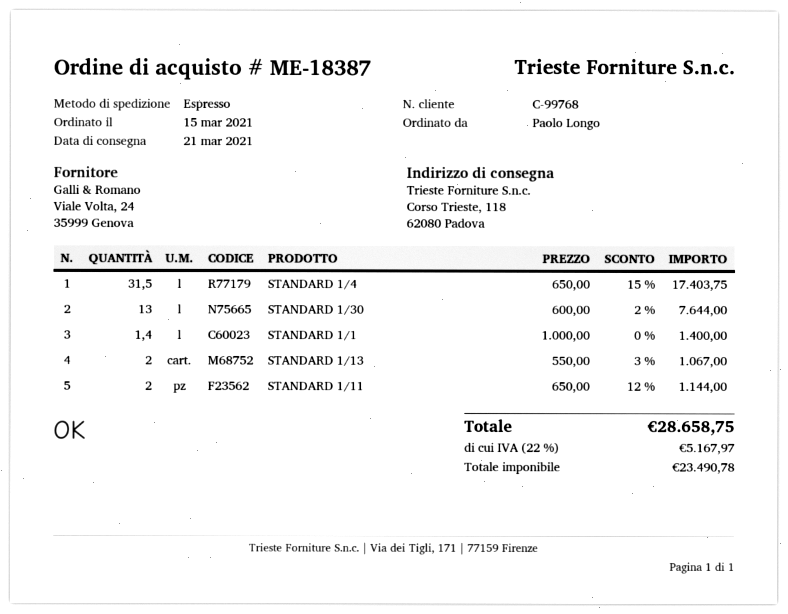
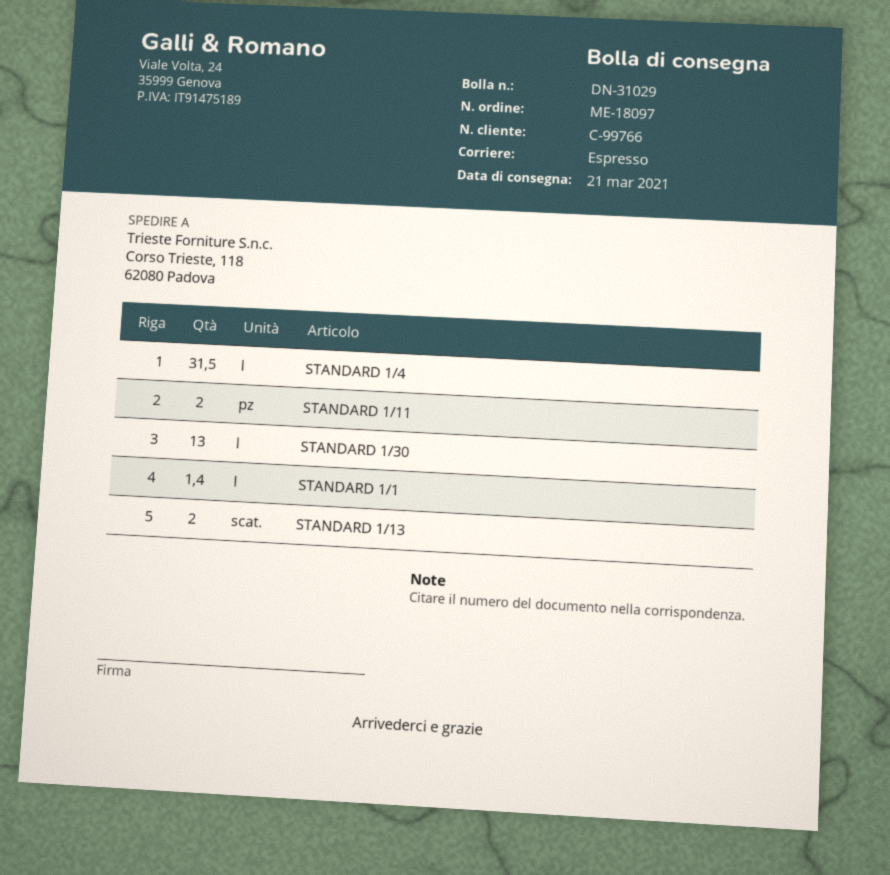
order number: ME-18387 -> ME-18097
customer number: C-99768 -> C-99766

